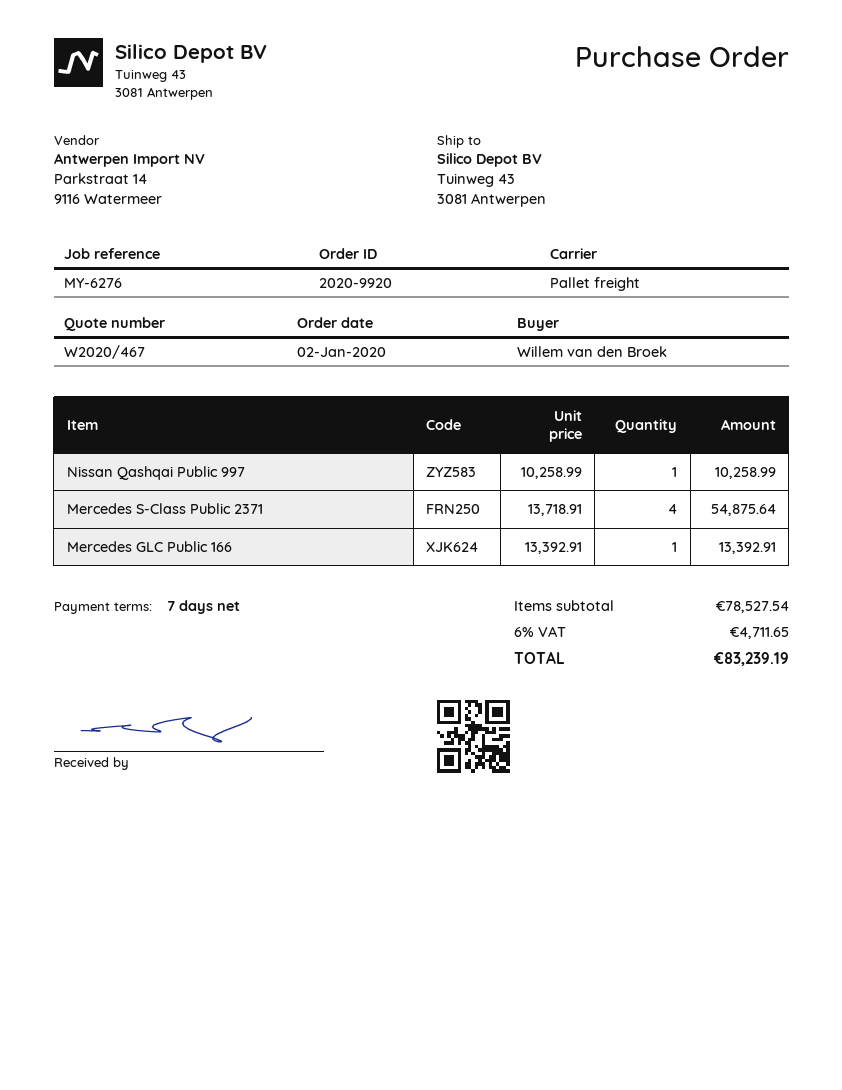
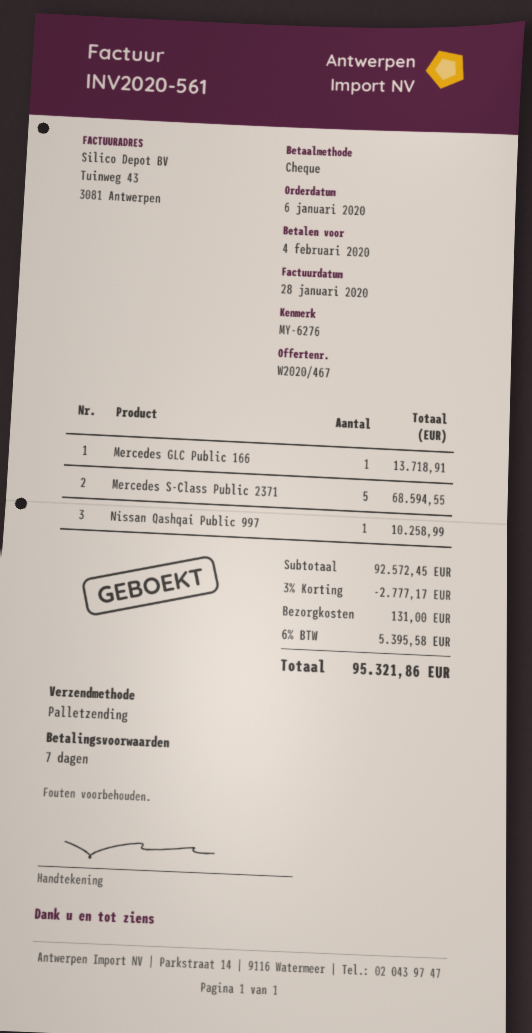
order date: 2020-01-02 -> 2020-01-06
Mercedes S-Class Public 2371: 4 for 54875.64 -> 5 for 68594.55
Mercedes GLC Public 166: 1 for 13392.91 -> 1 for 13718.91
subtotal: 78527.54 -> 92572.45
discount: none -> 3% = 2777.17
shipping: none -> 131.00
tax: 6% = 4711.65 -> 6% = 5395.58
total: 83239.19 -> 95321.86

